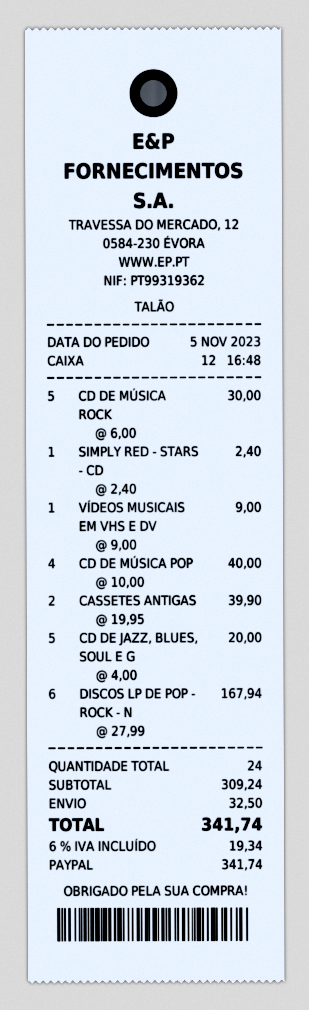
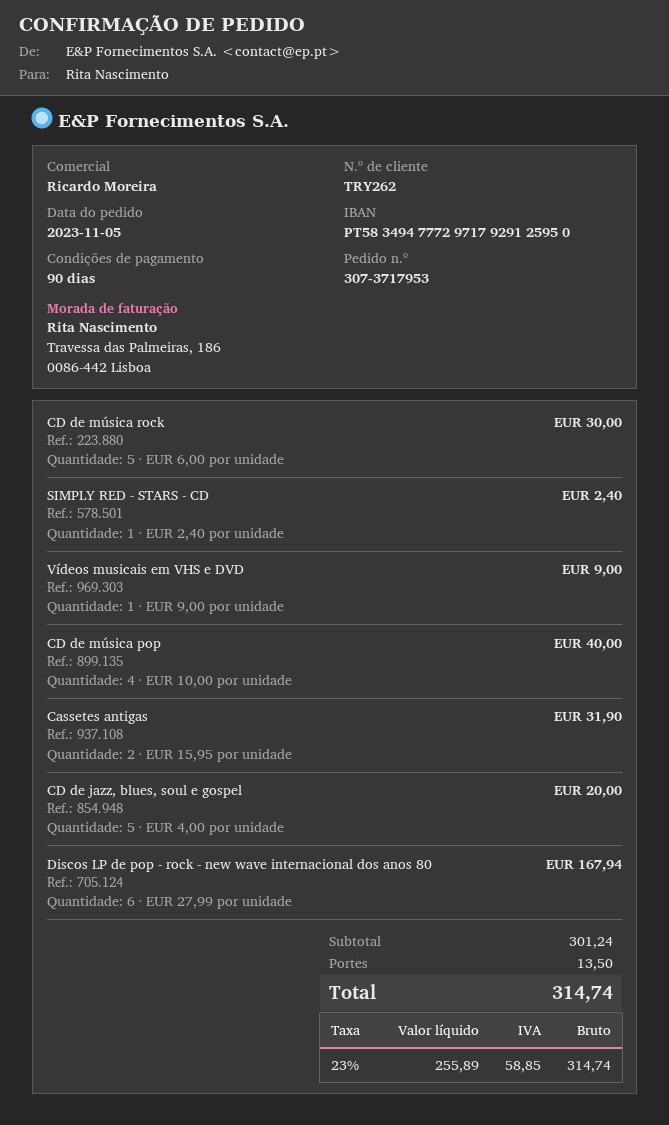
CASSETES ANTIGAS: 2 x 19.95 = 39.90 -> 2 x 15.95 = 31.90
subtotal: 309.24 -> 301.24
shipping: 32.50 -> 13.50
tax: 6% = 19.34 -> 23% = 58.85
total: 341.74 -> 314.74

